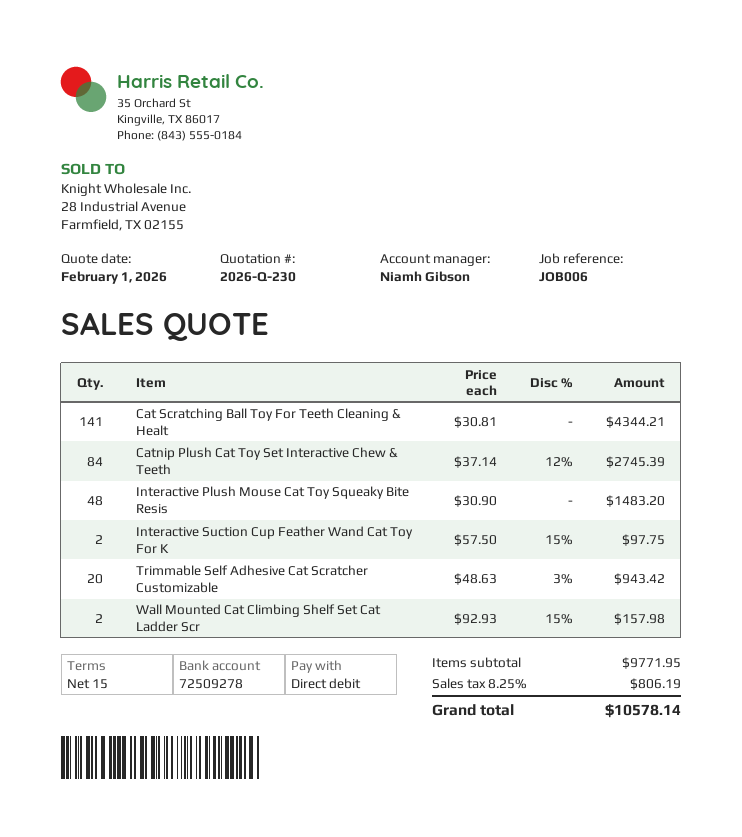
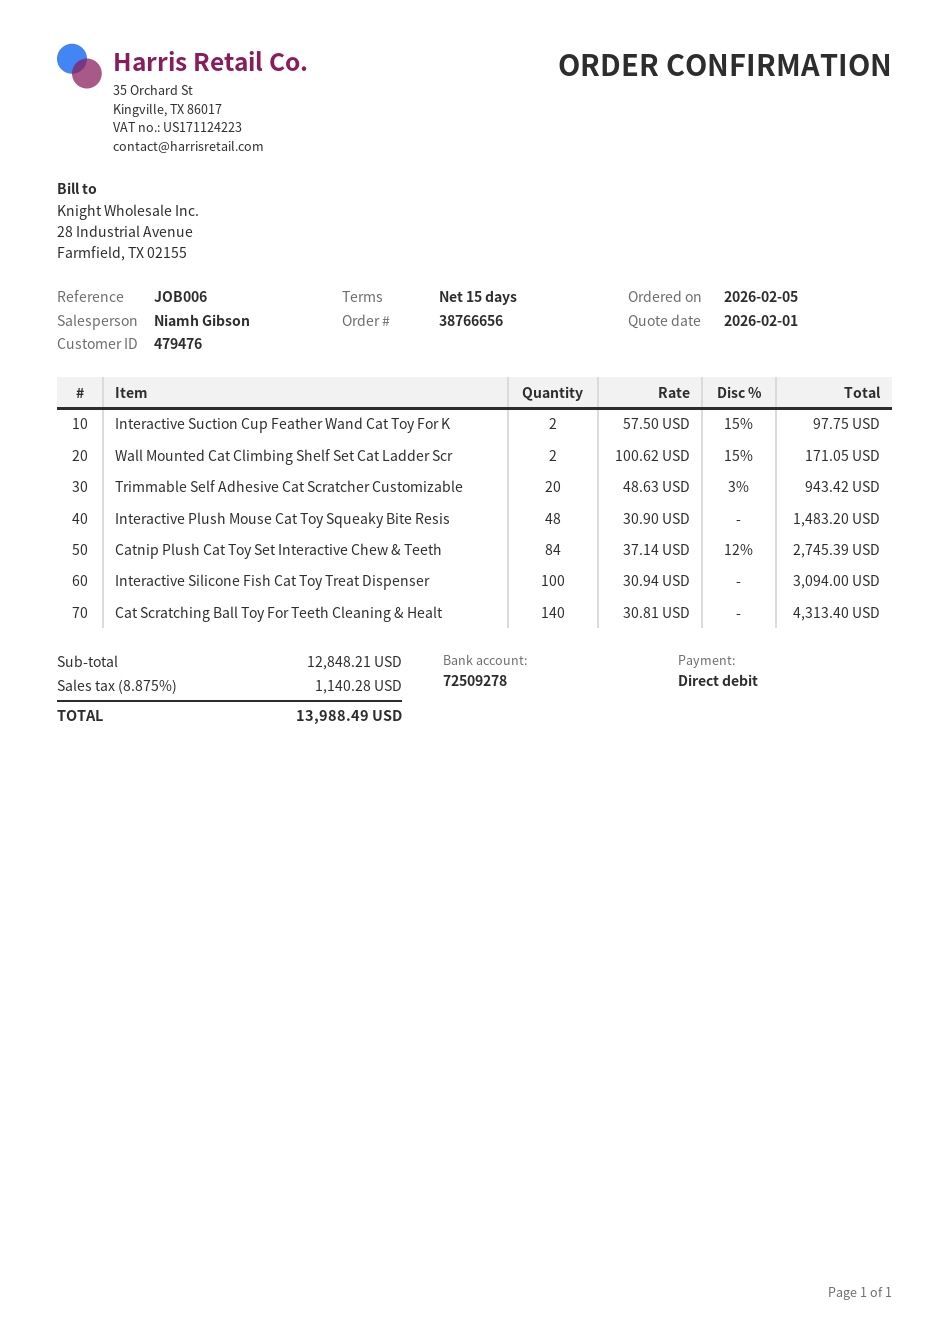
Cat Scratching Ball Toy For Teeth Cleaning & Healt: 141 x 30.81 = 4344.21 -> 140 x 30.81 = 4313.40
Wall Mounted Cat Climbing Shelf Set Cat Ladder Scr: 2 x 92.93 - 15% = 157.98 -> 2 x 100.62 - 15% = 171.05
Interactive Silicone Fish Cat Toy Treat Dispenser: none -> 100 x 30.94 = 3094.00
subtotal: 9771.95 -> 12848.21
tax: 8.25% = 806.19 -> 8.875% = 1140.28
total: 10578.14 -> 13988.49

